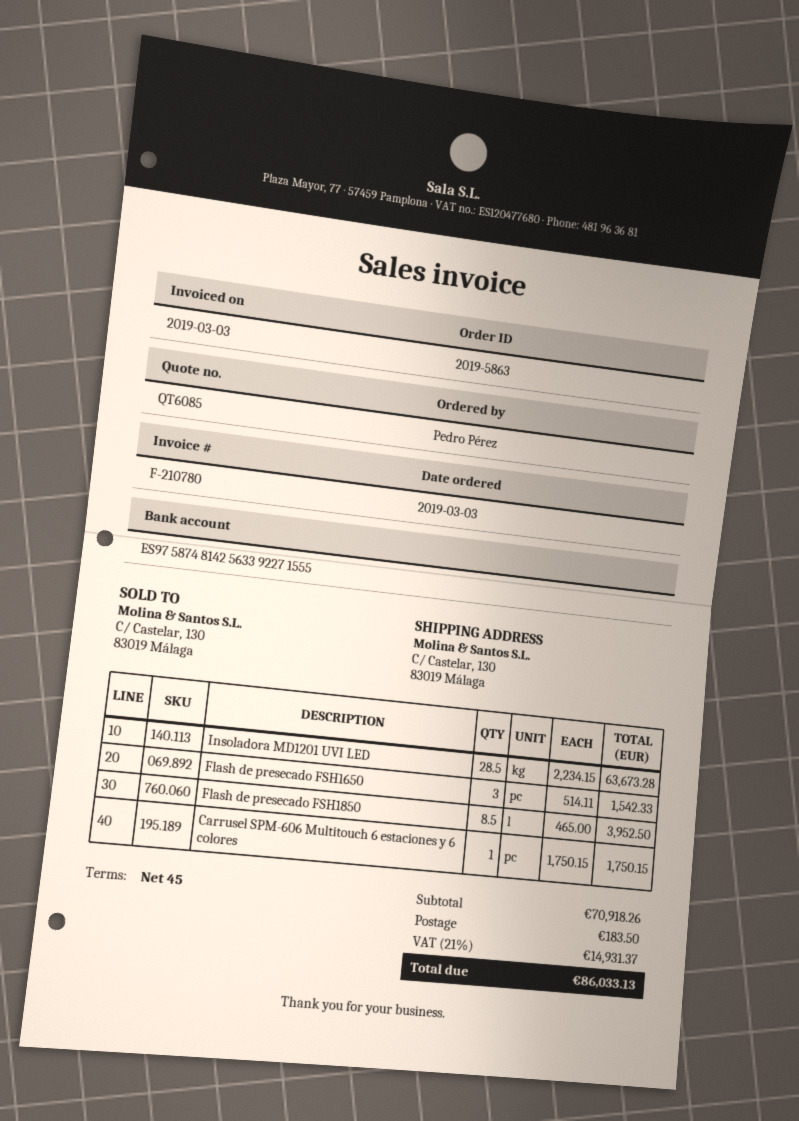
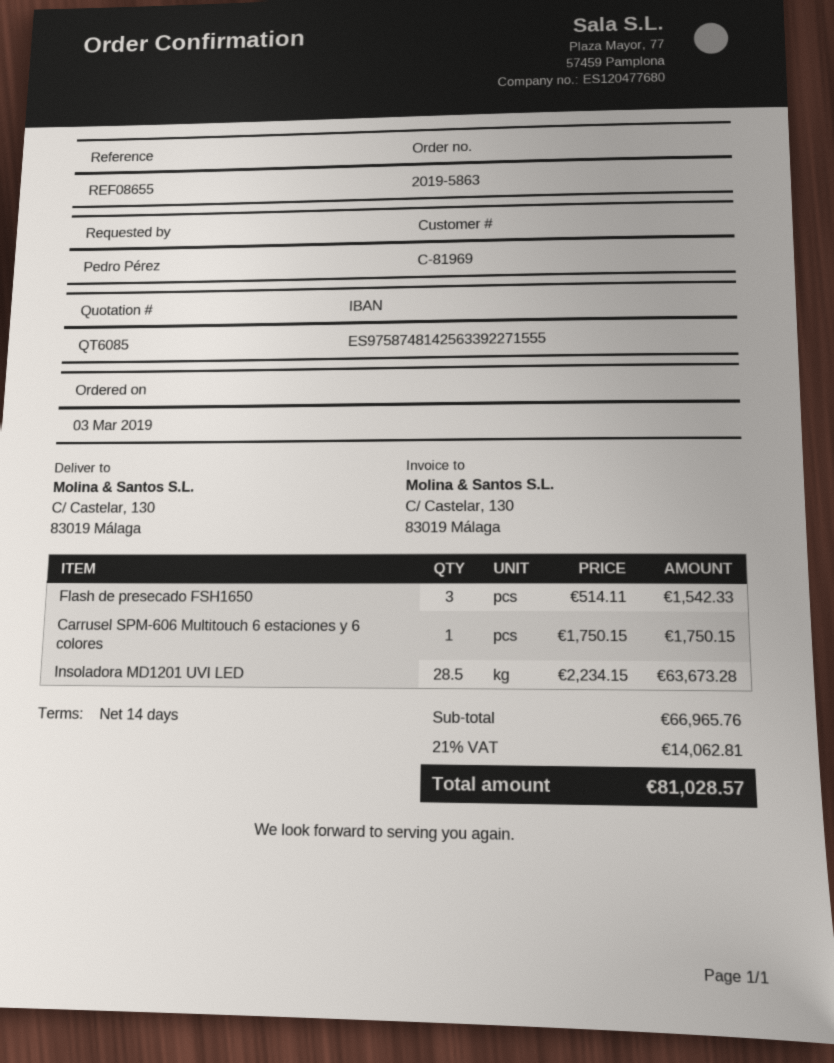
payment terms: 45 days -> 14 days
Flash de presecado FSH1850: 8.5 x 465.00 = 3952.50 -> none
subtotal: 70918.26 -> 66965.76
shipping: 183.50 -> none
tax: 21% = 14931.37 -> 21% = 14062.81
total: 86033.13 -> 81028.57

